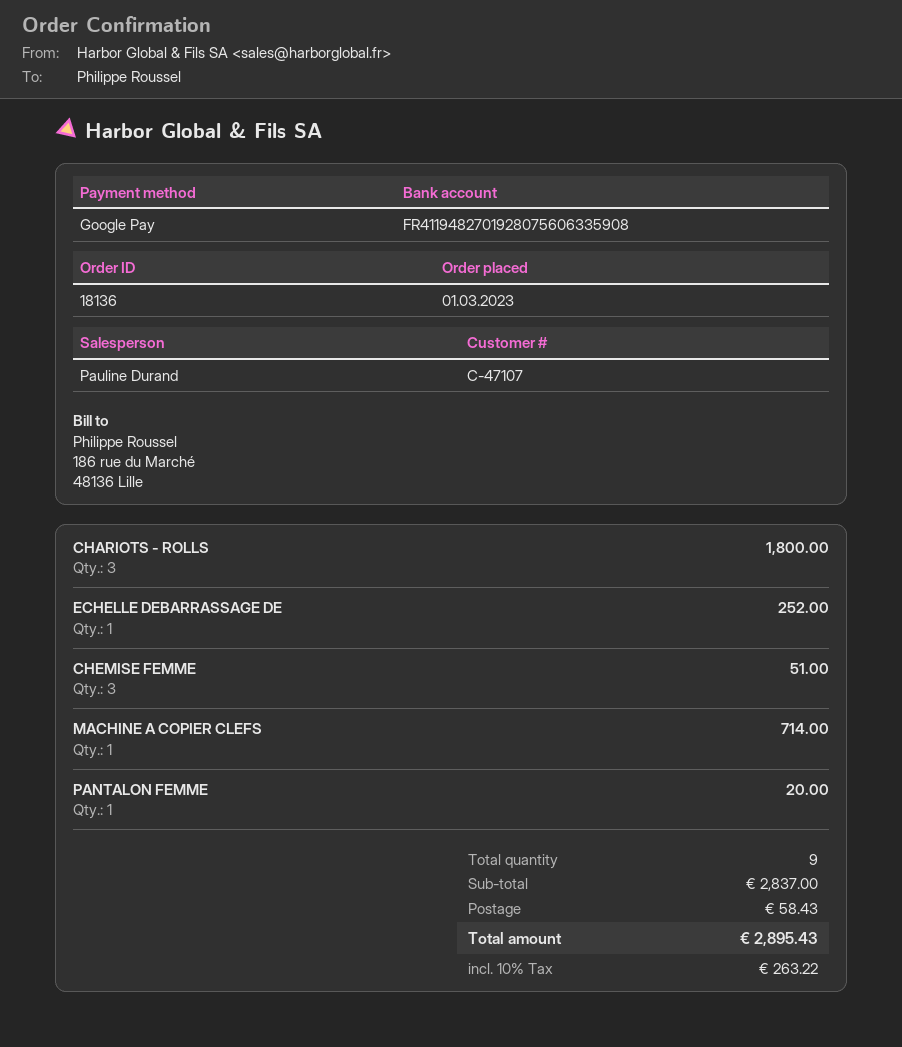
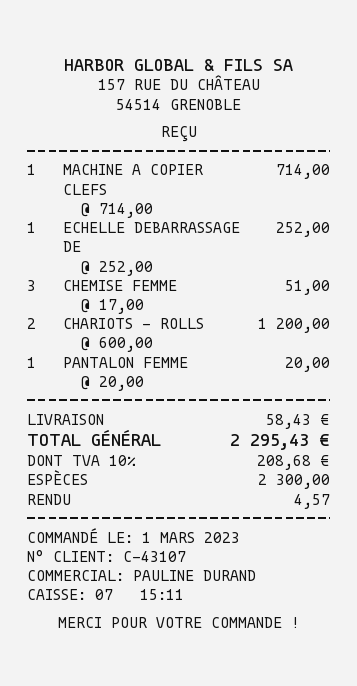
customer number: C-47107 -> C-43107
payment method: Google Pay -> cash
CHARIOTS - ROLLS: 3 for 1800.00 -> 2 for 1200.00
tax: 10% = 263.22 -> 10% = 208.68
total: 2895.43 -> 2295.43

